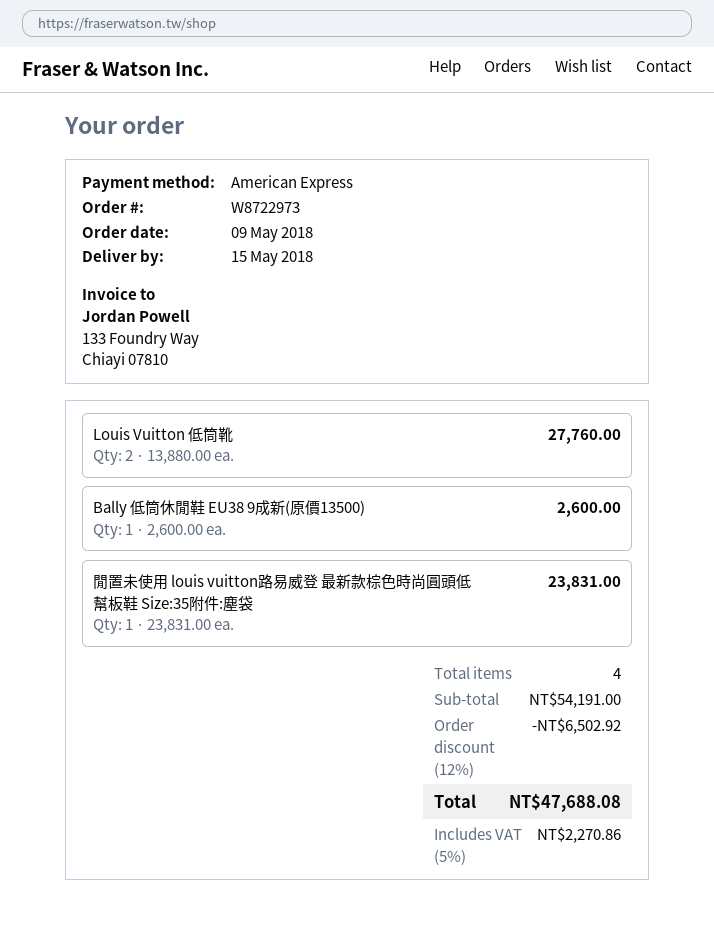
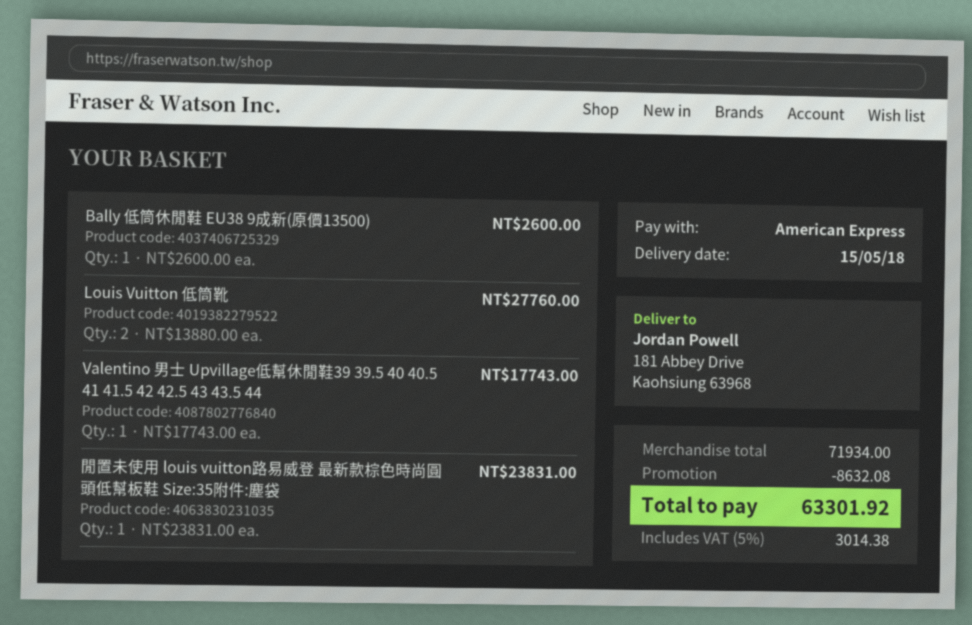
Valentino 男士 Upvillage低幫休閒鞋39 39.5 40 40.5 41 41.5 42 42.5 43 43.5 44: none -> 1 x 17743.00 = 17743.00
subtotal: 54191.00 -> 71934.00
discount: 6502.92 -> 8632.08
tax: 5% = 2270.86 -> 5% = 3014.38
total: 47688.08 -> 63301.92

